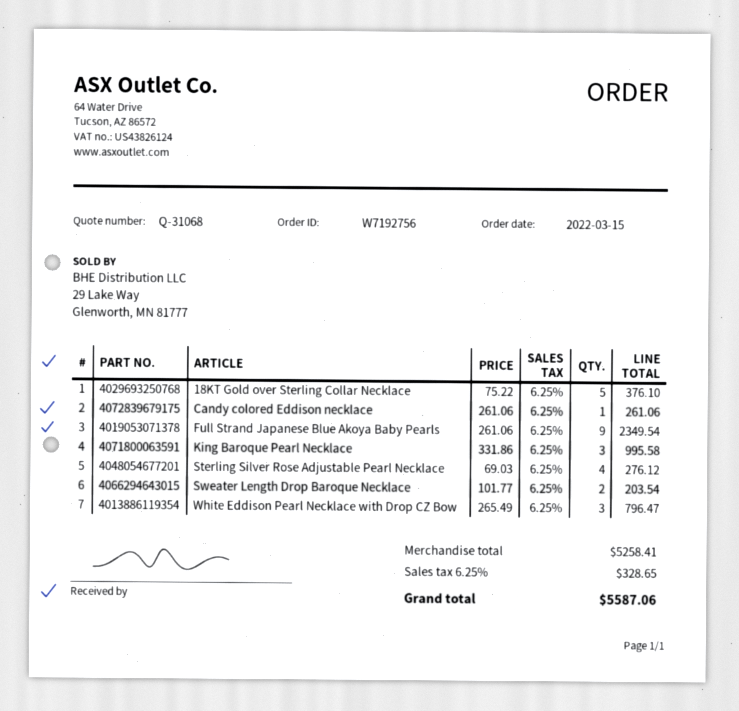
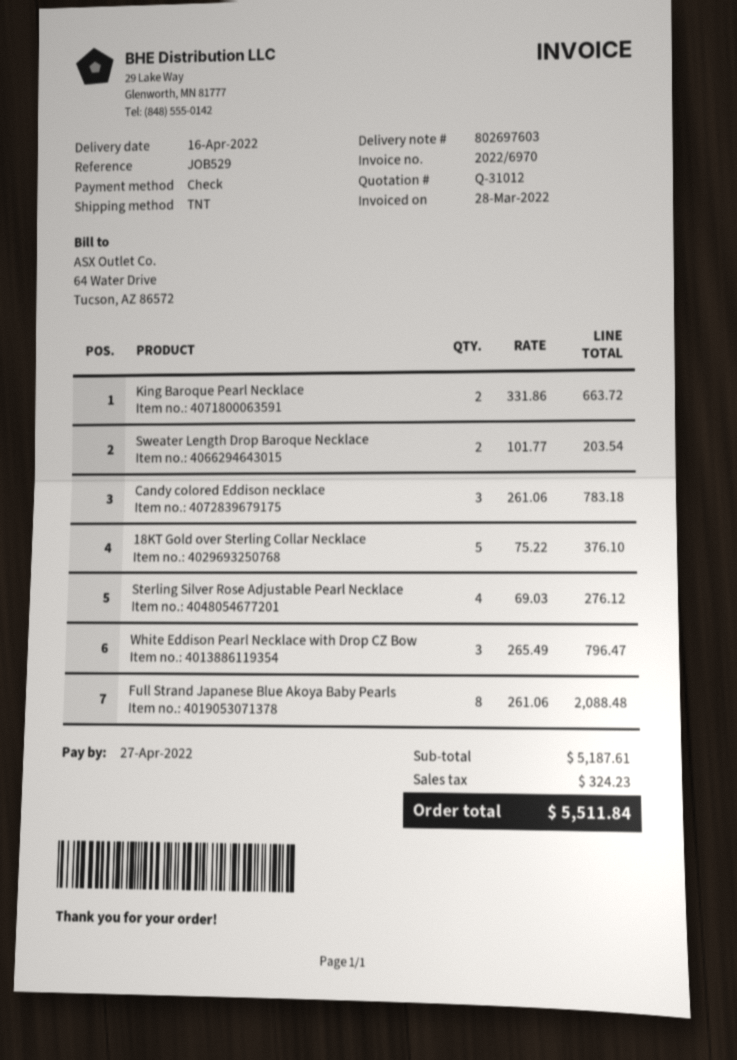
quote number: Q-31068 -> Q-31012
Candy colored Eddison necklace: 1 x 261.06 = 261.06 -> 3 x 261.06 = 783.18
Full Strand Japanese Blue Akoya Baby Pearls: 9 x 261.06 = 2349.54 -> 8 x 261.06 = 2088.48
King Baroque Pearl Necklace: 3 x 331.86 = 995.58 -> 2 x 331.86 = 663.72
subtotal: 5258.41 -> 5187.61
tax: 328.65 -> 324.23
total: 5587.06 -> 5511.84

